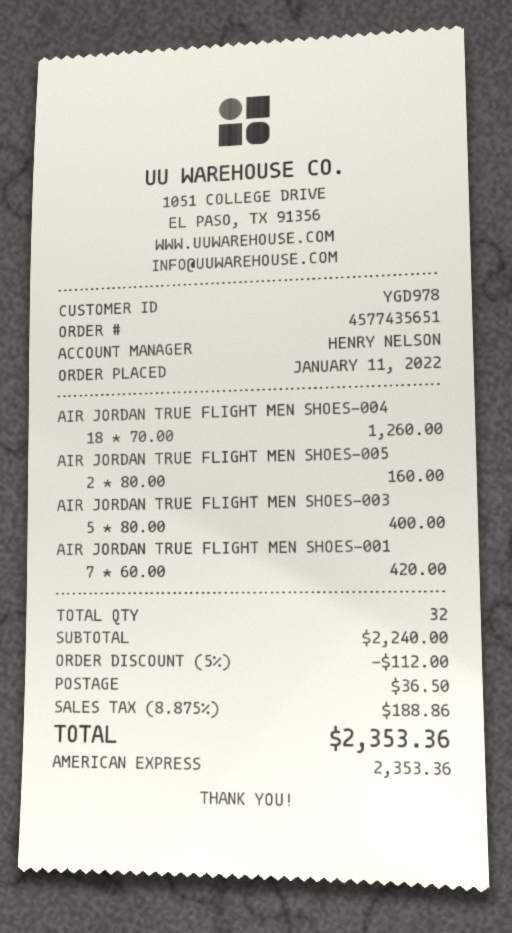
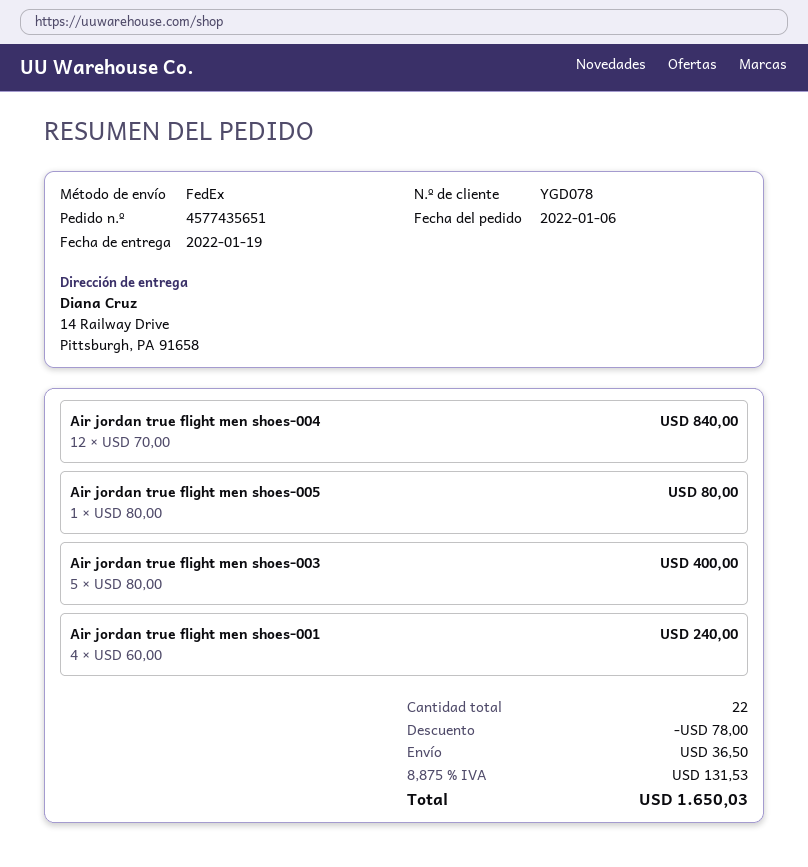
order date: 2022-01-11 -> 2022-01-06
customer number: YGD978 -> YGD078
AIR JORDAN TRUE FLIGHT MEN SHOES-004: 18 x 70.00 = 1260.00 -> 12 x 70.00 = 840.00
AIR JORDAN TRUE FLIGHT MEN SHOES-005: 2 x 80.00 = 160.00 -> 1 x 80.00 = 80.00
AIR JORDAN TRUE FLIGHT MEN SHOES-001: 7 x 60.00 = 420.00 -> 4 x 60.00 = 240.00
total quantity: 32 -> 22
discount: 112.00 -> 78.00
tax: 8.875% = 188.86 -> 8.875% = 131.53
total: 2353.36 -> 1650.03

